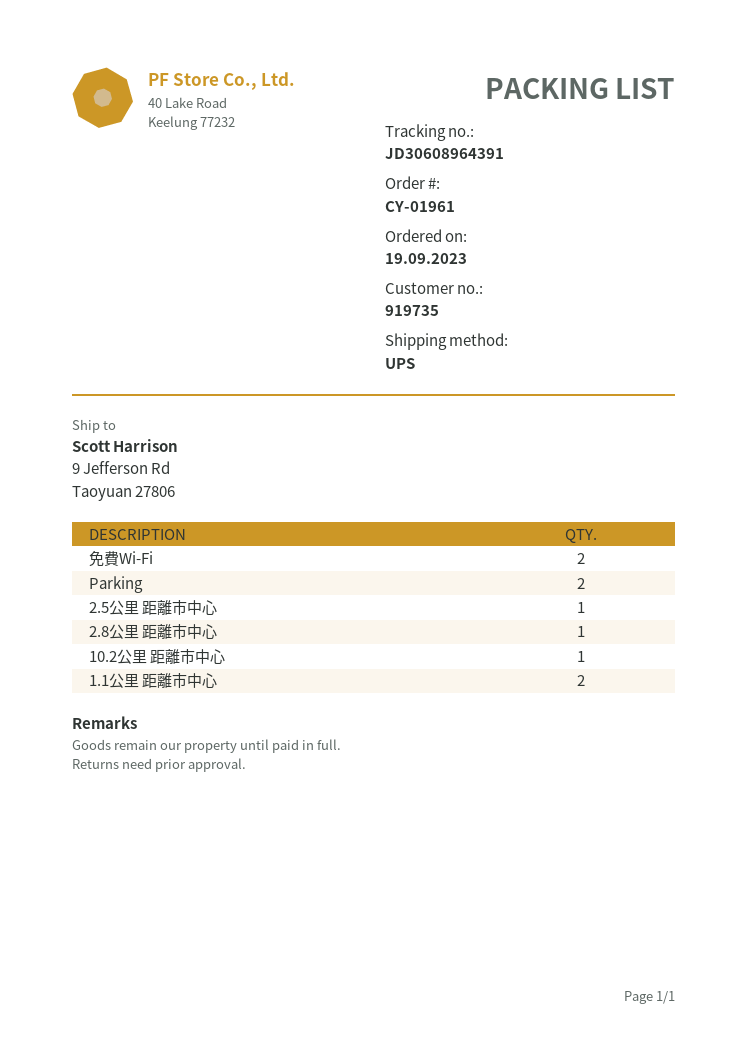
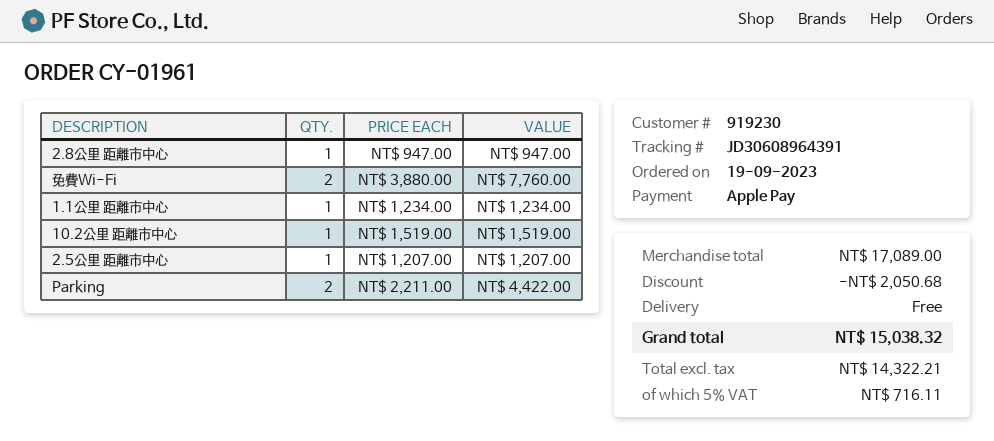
customer number: 919735 -> 919230
1.1公里 距離市中心: 2 -> 1

